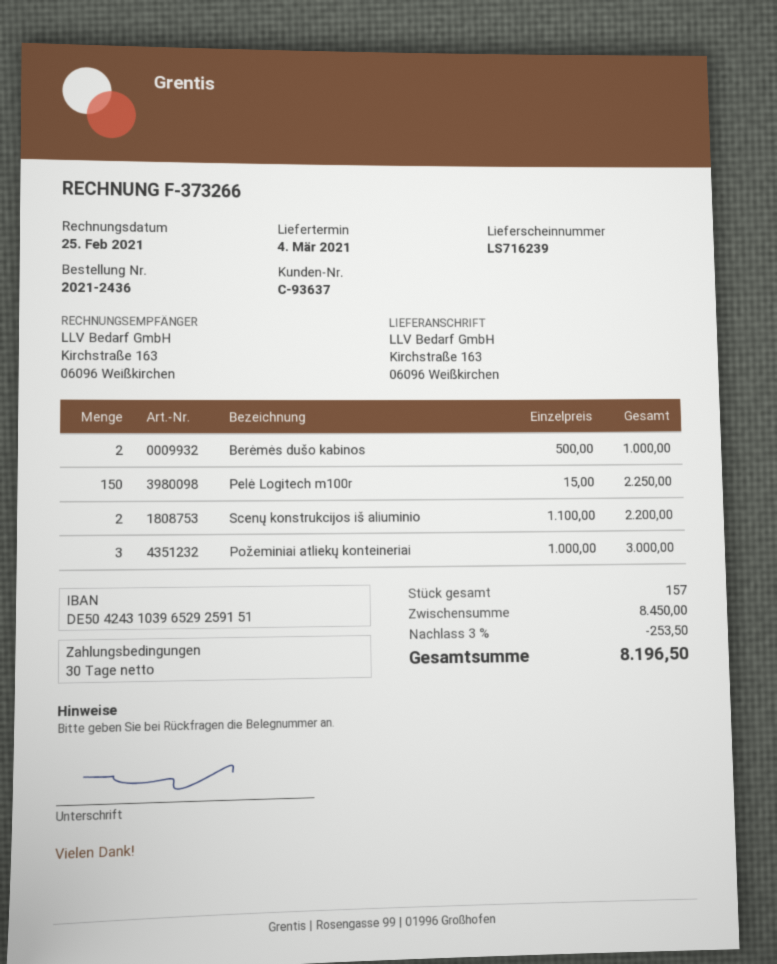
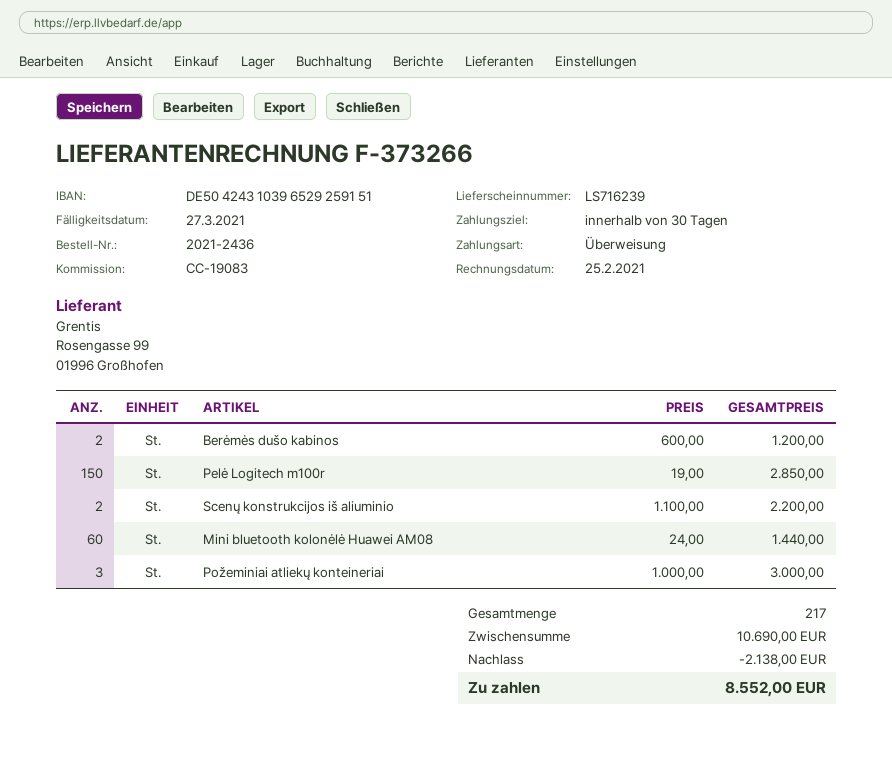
Berėmės dušo kabinos: 2 x 500.00 = 1000.00 -> 2 x 600.00 = 1200.00
Pelė Logitech m100r: 150 x 15.00 = 2250.00 -> 150 x 19.00 = 2850.00
Mini bluetooth kolonėlė Huawei AM08: none -> 60 x 24.00 = 1440.00
total quantity: 157 -> 217
subtotal: 8450.00 -> 10690.00
discount: 253.50 -> 2138.00
total: 8196.50 -> 8552.00

